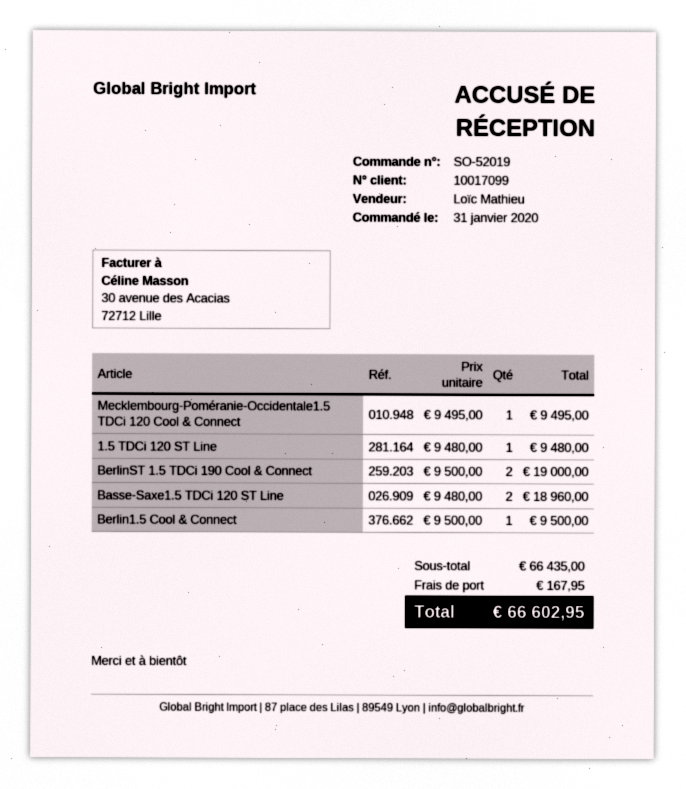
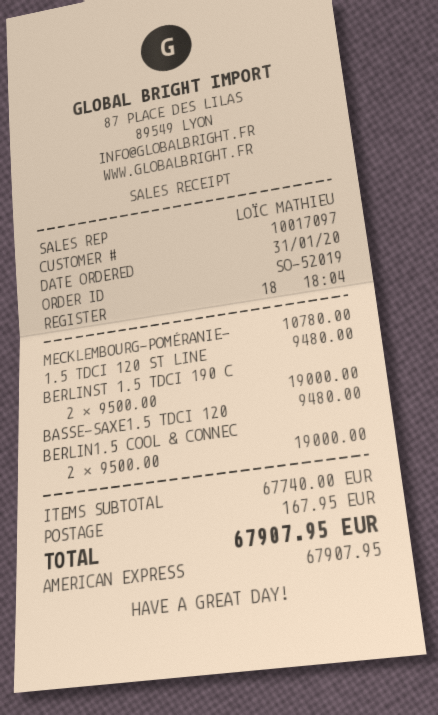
customer number: 10017099 -> 10017097
Mecklembourg-Poméranie-Occidentale1.5 TDCi 120 Cool & Connect: 1 x 9495.00 = 9495.00 -> 1 x 10780.00 = 10780.00
Basse-Saxe1.5 TDCi 120 ST Line: 2 x 9480.00 = 18960.00 -> 1 x 9480.00 = 9480.00
Berlin1.5 Cool & Connect: 1 x 9500.00 = 9500.00 -> 2 x 9500.00 = 19000.00
subtotal: 66435.00 -> 67740.00
total: 66602.95 -> 67907.95

